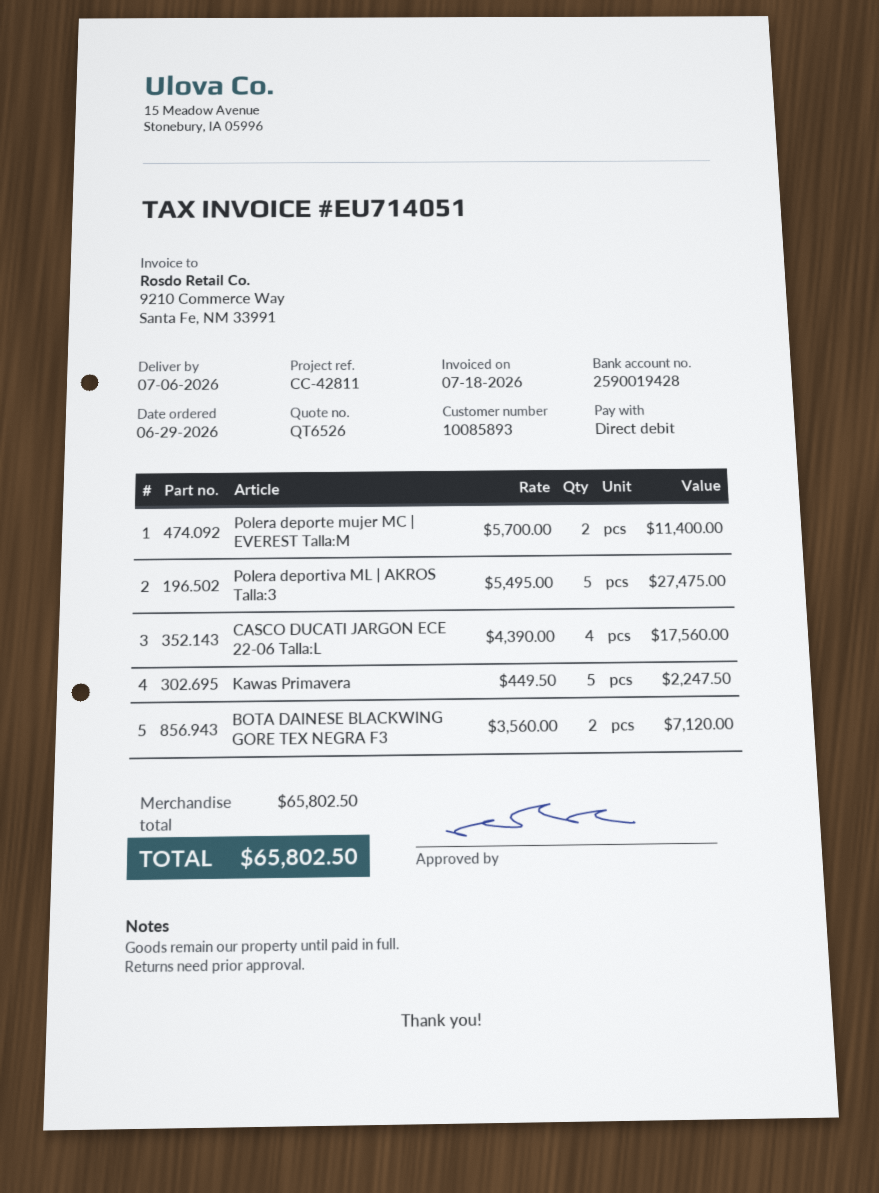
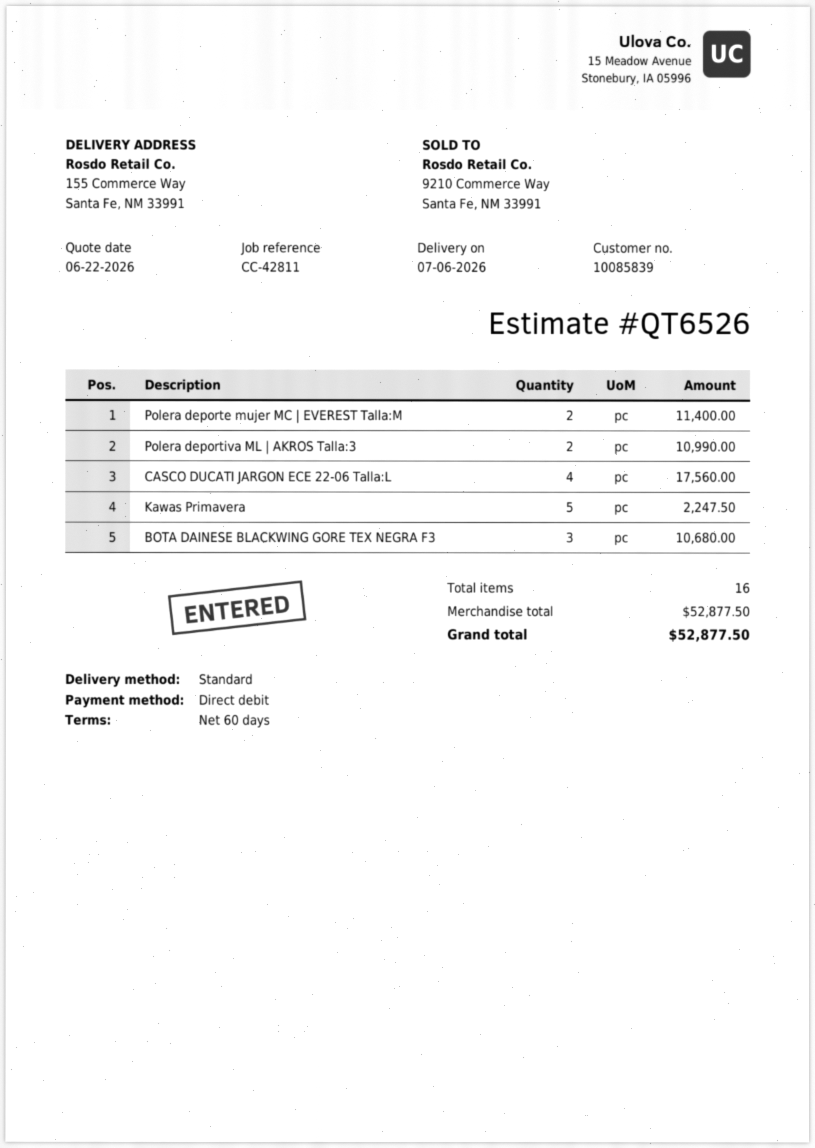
customer number: 10085893 -> 10085839
Polera deportiva ML | AKROS Talla:3: 5 for 27475.00 -> 2 for 10990.00
BOTA DAINESE BLACKWING GORE TEX NEGRA F3: 2 for 7120.00 -> 3 for 10680.00
subtotal: 65802.50 -> 52877.50
total: 65802.50 -> 52877.50

